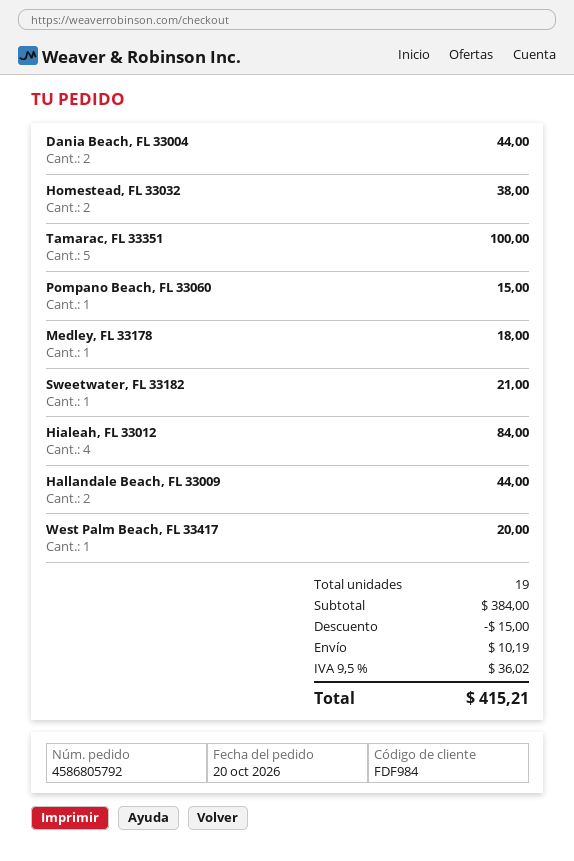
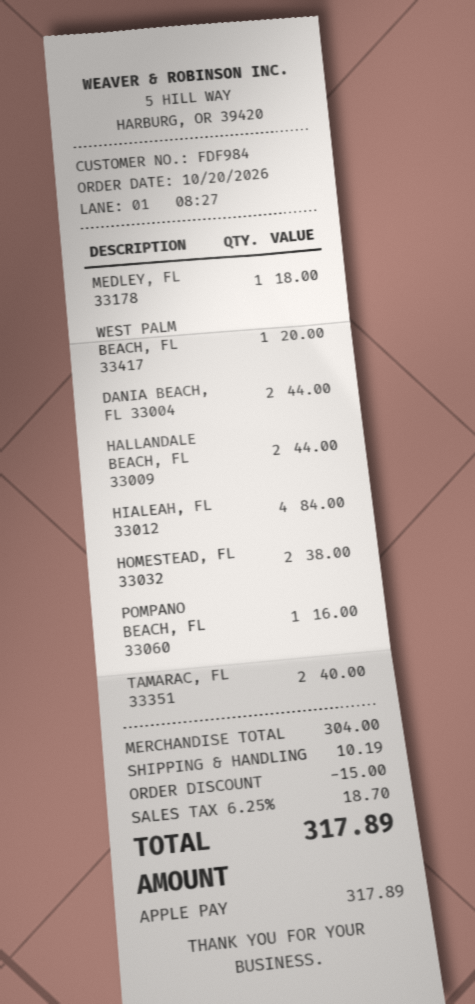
Tamarac, FL 33351: 5 for 100.00 -> 2 for 40.00
Pompano Beach, FL 33060: 1 for 15.00 -> 1 for 16.00
Sweetwater, FL 33182: 1 for 21.00 -> none
subtotal: 384.00 -> 304.00
tax: 9.5% = 36.02 -> 6.25% = 18.70
total: 415.21 -> 317.89

